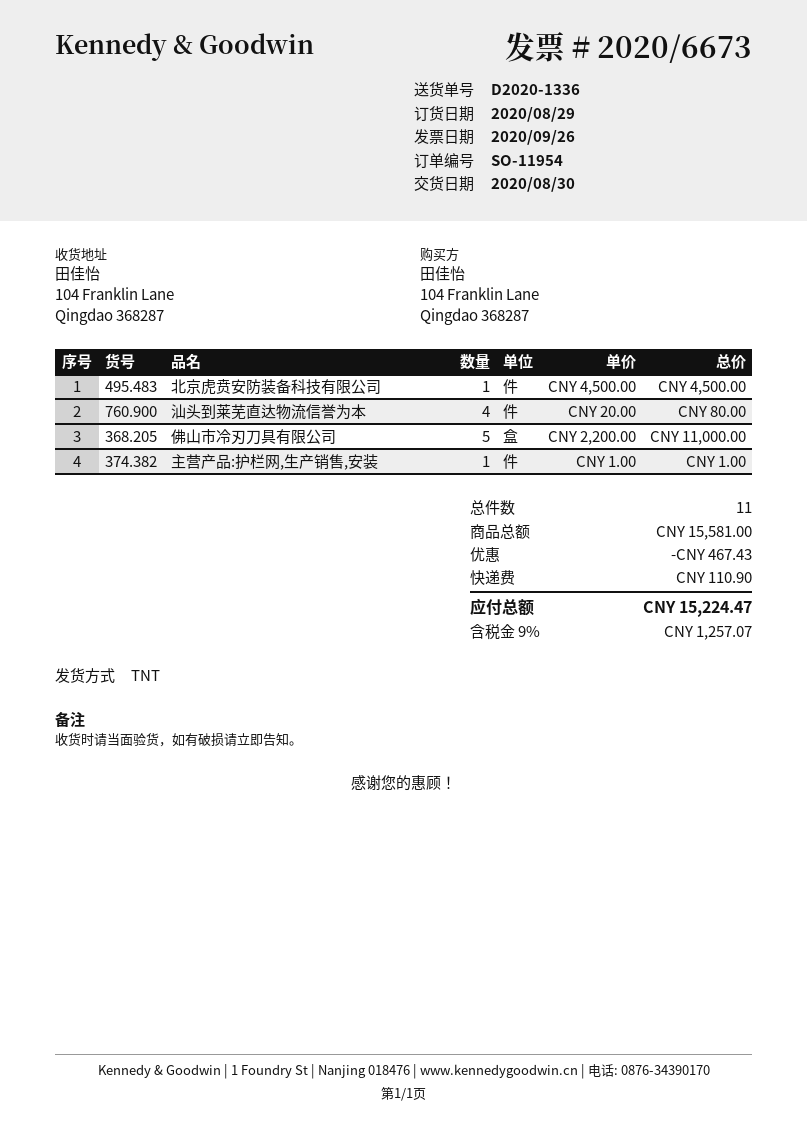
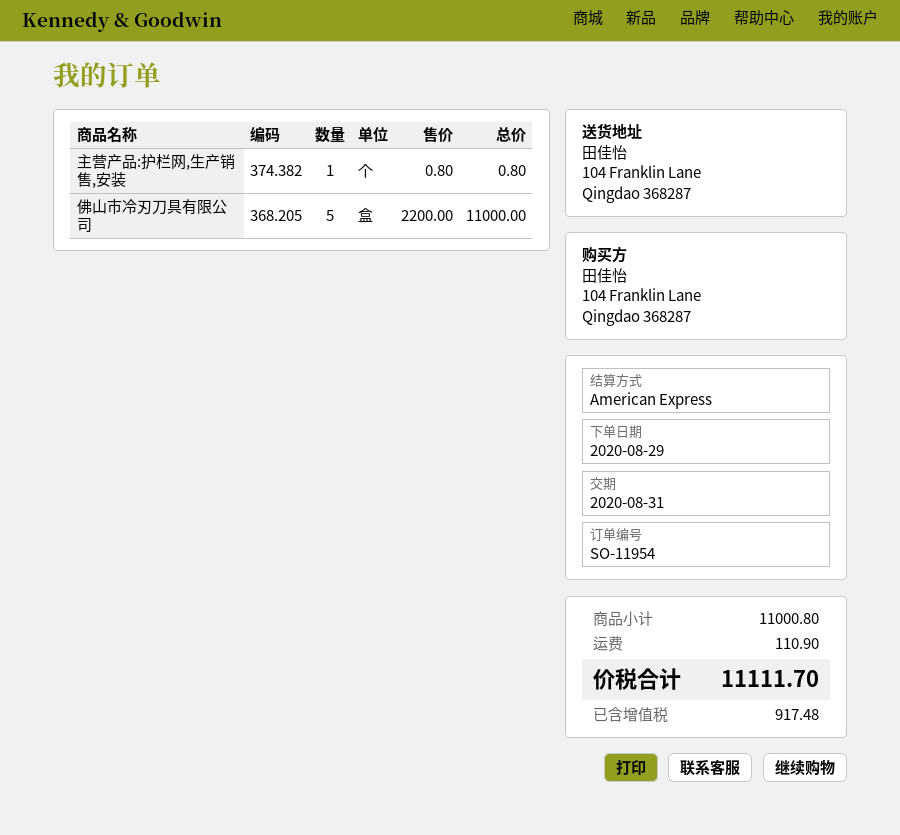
delivery date: 2020-08-30 -> 2020-08-31
北京虎贲安防装备科技有限公司: 1 x 4500.00 = 4500.00 -> none
汕头到莱芜直达物流信誉为本: 4 x 20.00 = 80.00 -> none
主营产品:护栏网,生产销售,安装: 1 x 1.00 = 1.00 -> 1 x 0.80 = 0.80
subtotal: 15581.00 -> 11000.80
discount: 467.43 -> none
tax: 1257.07 -> 917.48
total: 15224.47 -> 11111.70

